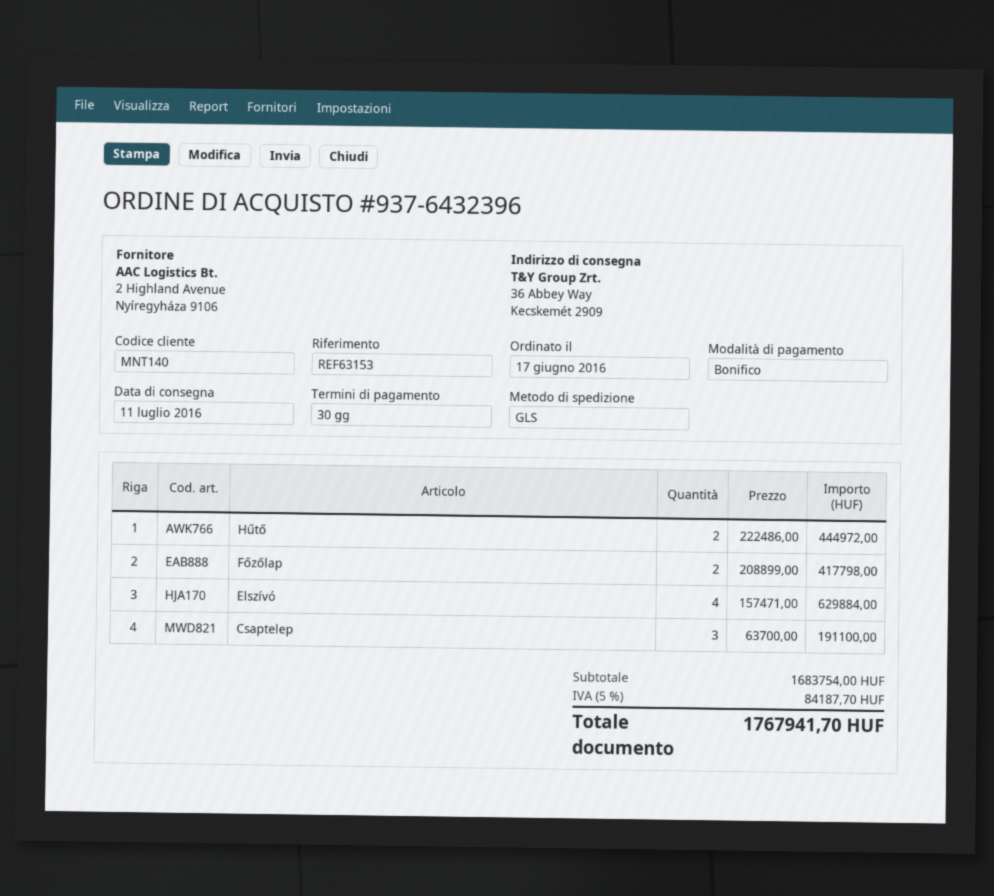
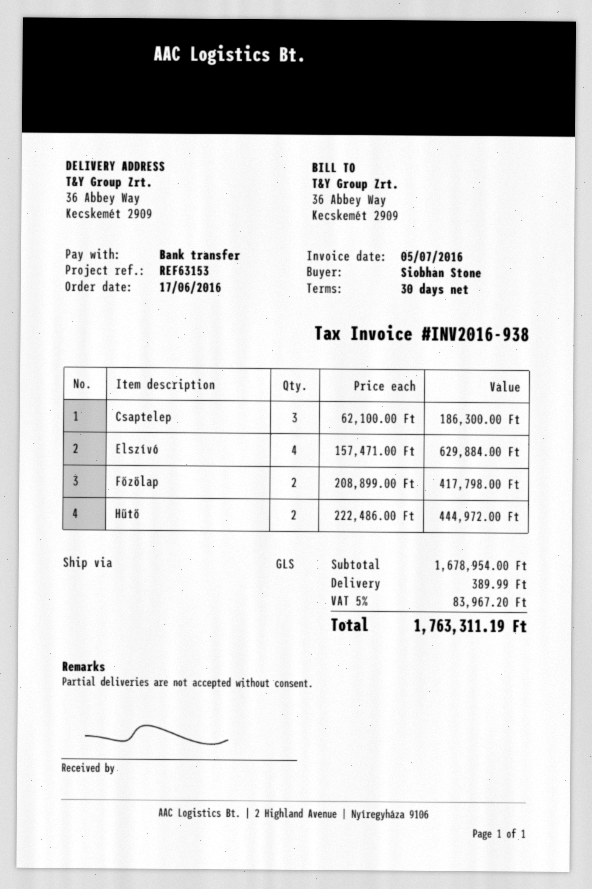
Csaptelep: 3 x 63700.00 = 191100.00 -> 3 x 62100.00 = 186300.00
subtotal: 1683754.00 -> 1678954.00
shipping: none -> 389.99
tax: 5% = 84187.70 -> 5% = 83967.20
total: 1767941.70 -> 1763311.19

